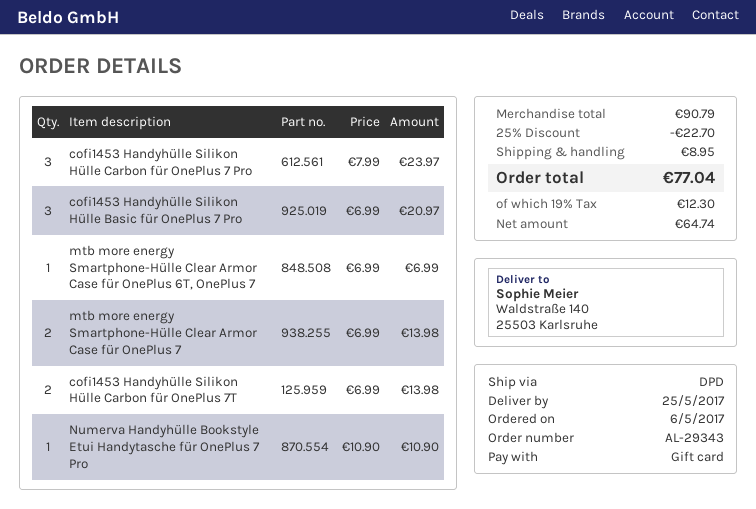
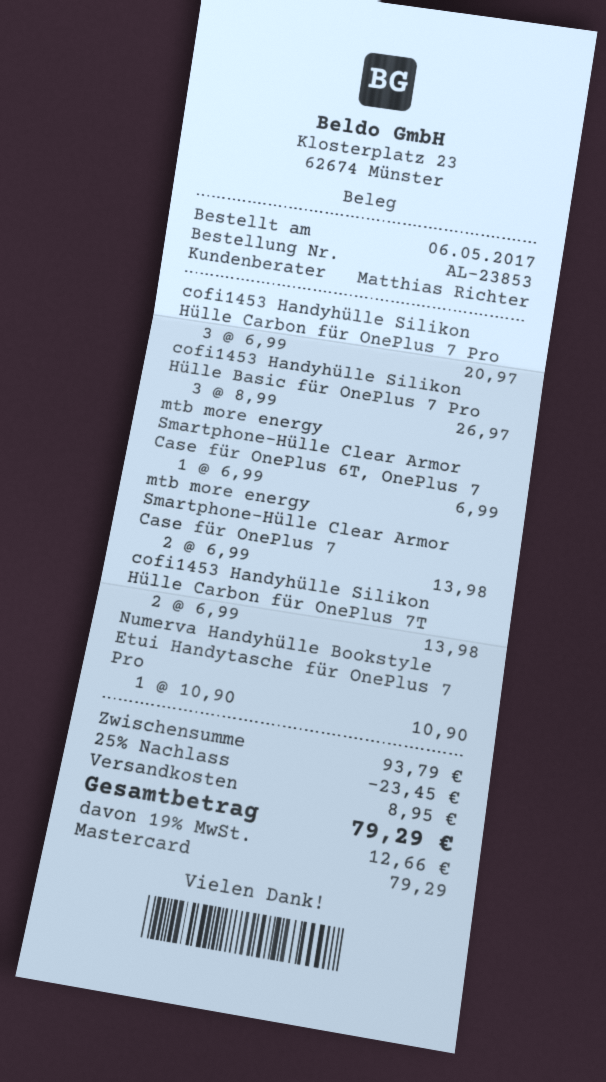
order number: AL-29343 -> AL-23853
payment method: gift card -> Mastercard
cofi1453 Handyhülle Silikon Hülle Carbon für OnePlus 7 Pro: 3 x 7.99 = 23.97 -> 3 x 6.99 = 20.97
cofi1453 Handyhülle Silikon Hülle Basic für OnePlus 7 Pro: 3 x 6.99 = 20.97 -> 3 x 8.99 = 26.97
subtotal: 90.79 -> 93.79
discount: 25% = 22.70 -> 25% = 23.45
tax: 19% = 12.30 -> 19% = 12.66
total: 77.04 -> 79.29

